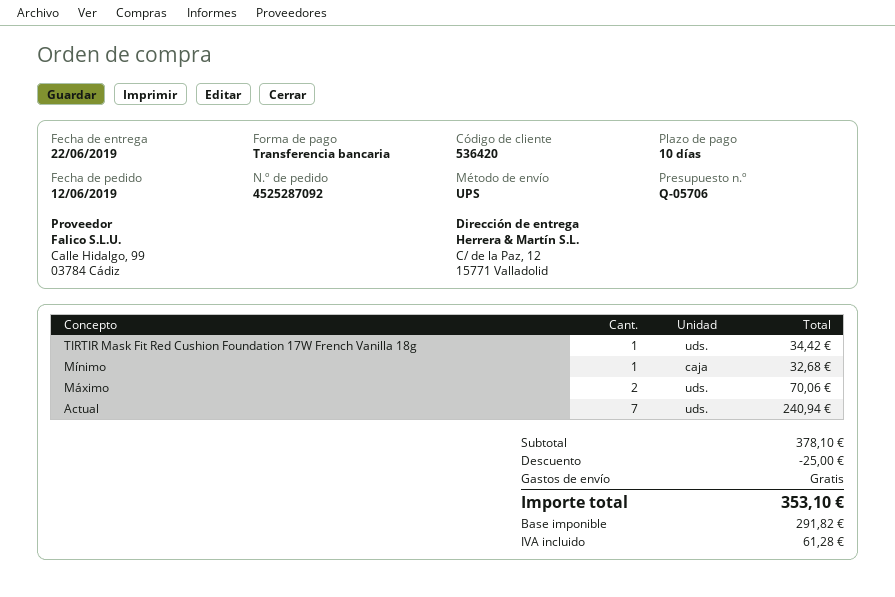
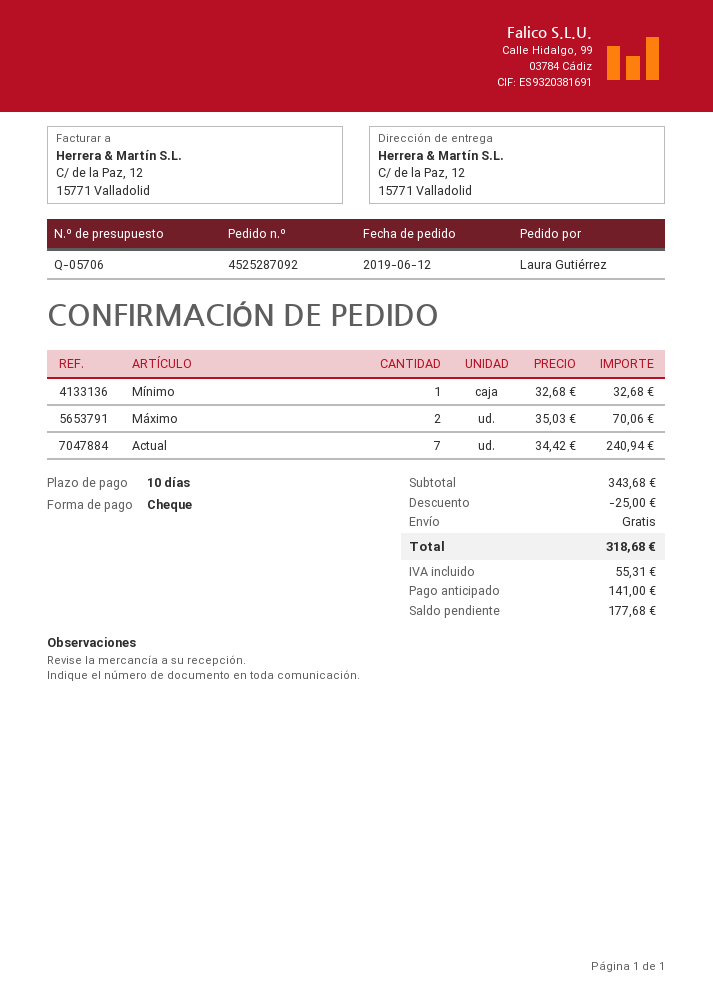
payment method: bank transfer -> cheque
TIRTIR Mask Fit Red Cushion Foundation 17W French Vanilla 18g: 1 for 34.42 -> none
subtotal: 378.10 -> 343.68
tax: 61.28 -> 55.31
total: 353.10 -> 318.68

